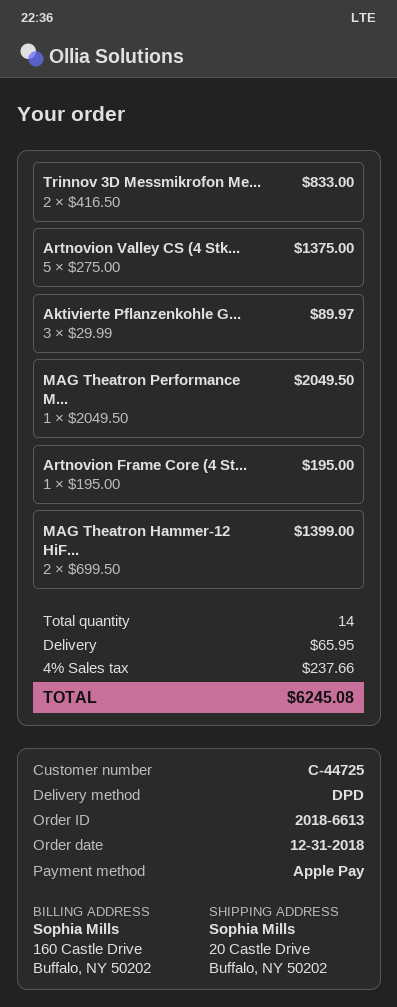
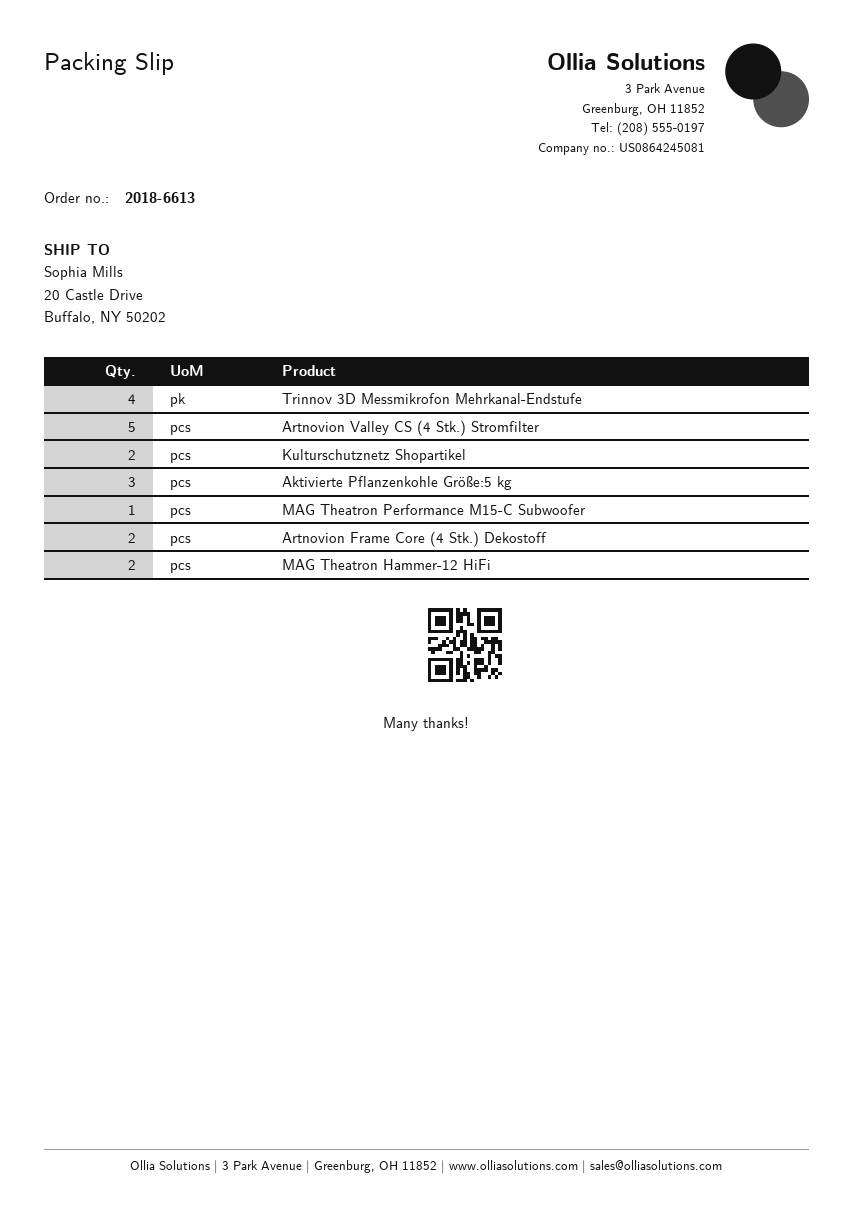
Trinnov 3D Messmikrofon Me...: 2 -> 4
Artnovion Frame Core (4 St...: 1 -> 2
Kulturschutznetz Shopartikel: none -> 2

